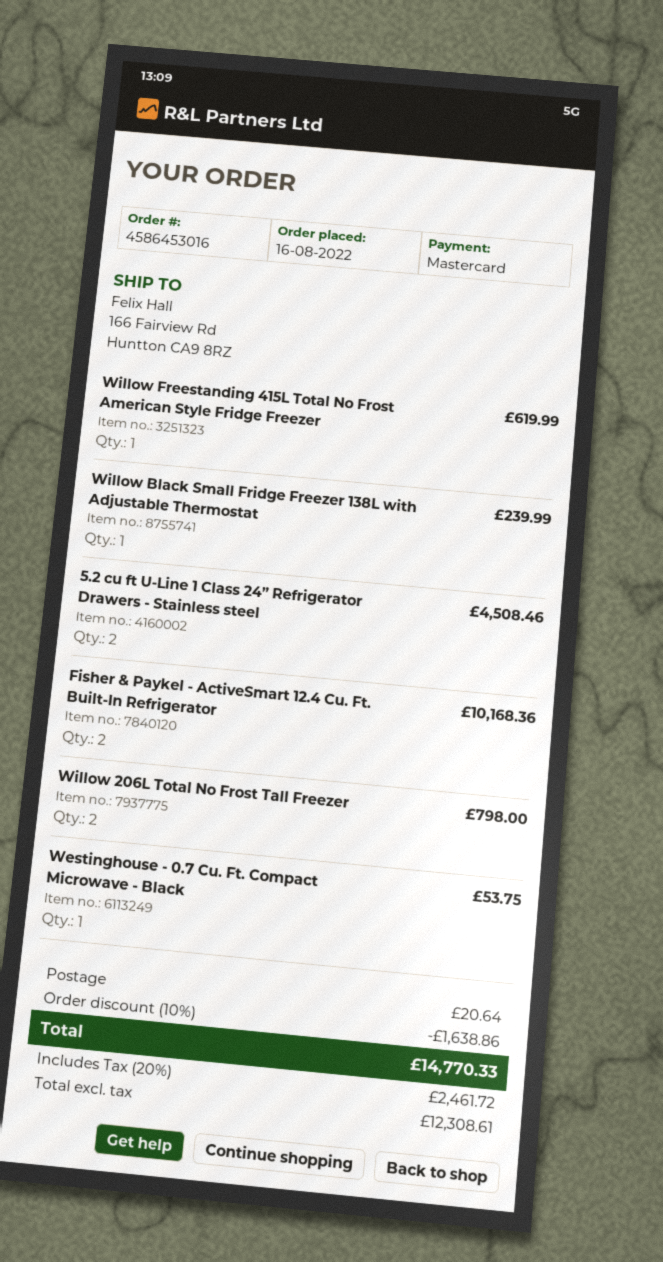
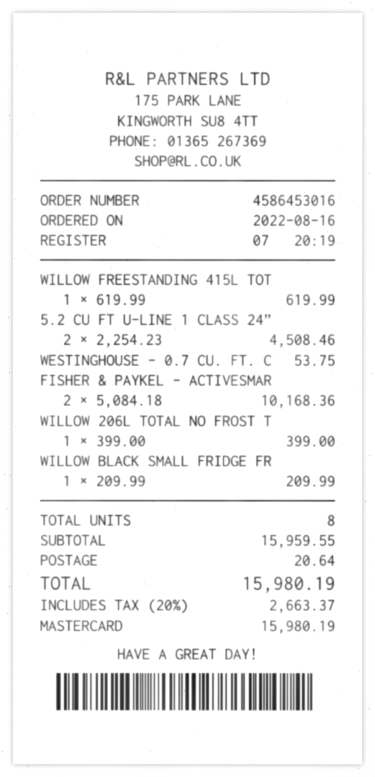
Willow Black Small Fridge Freezer 138L with Adjustable Thermostat: 1 for 239.99 -> 1 for 209.99
Willow 206L Total No Frost Tall Freezer: 2 for 798.00 -> 1 for 399.00
discount: 10% = 1638.86 -> none
tax: 20% = 2461.72 -> 20% = 2663.37
total: 14770.33 -> 15980.19

